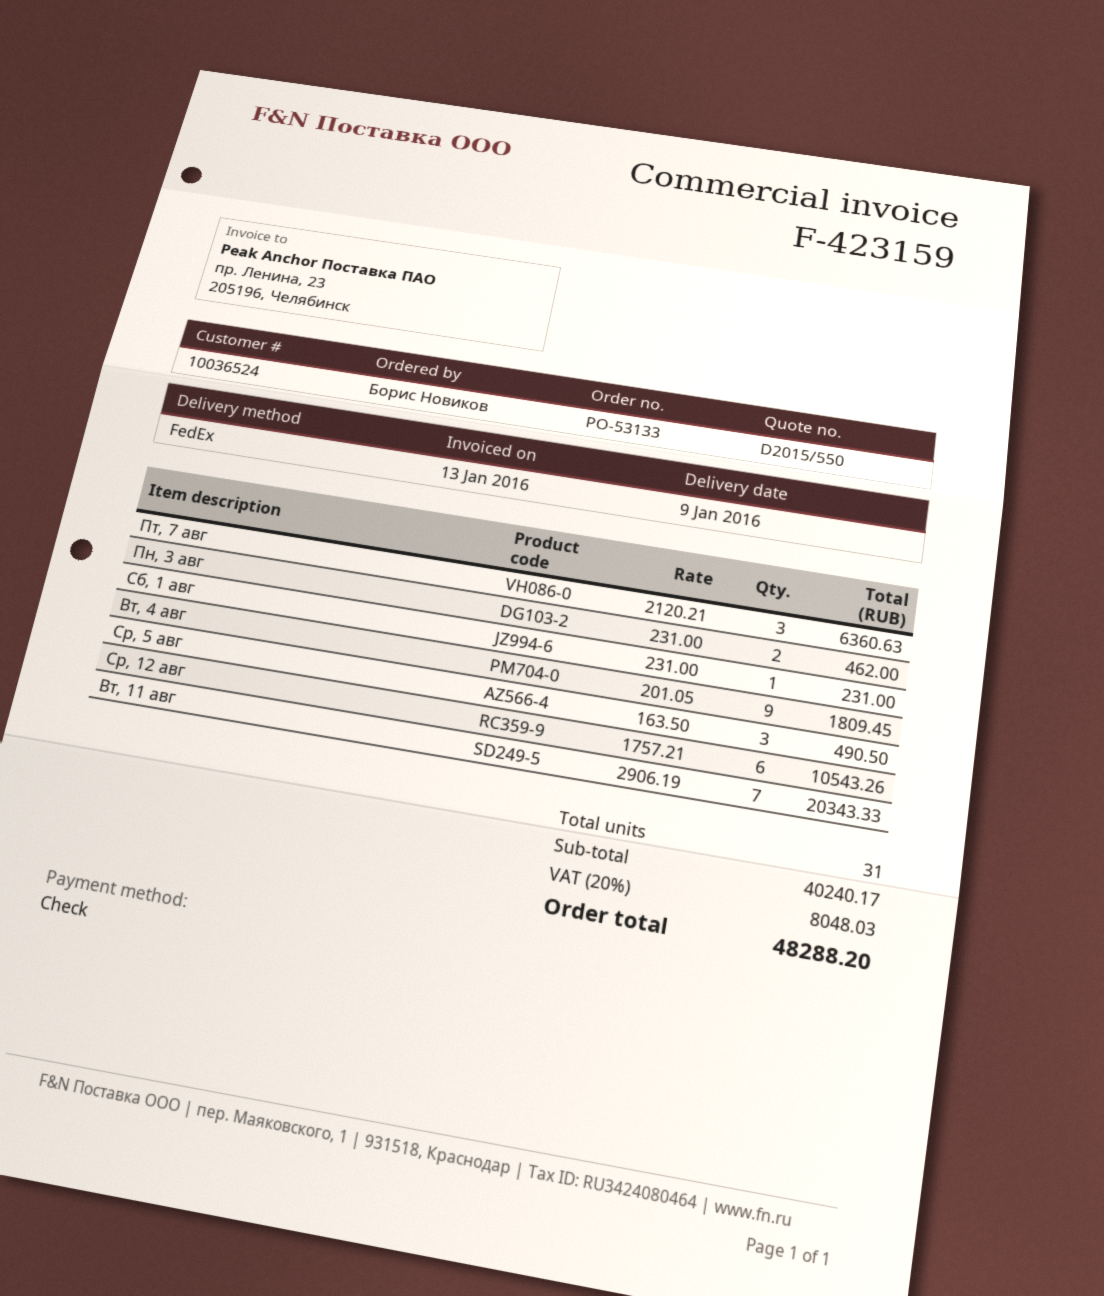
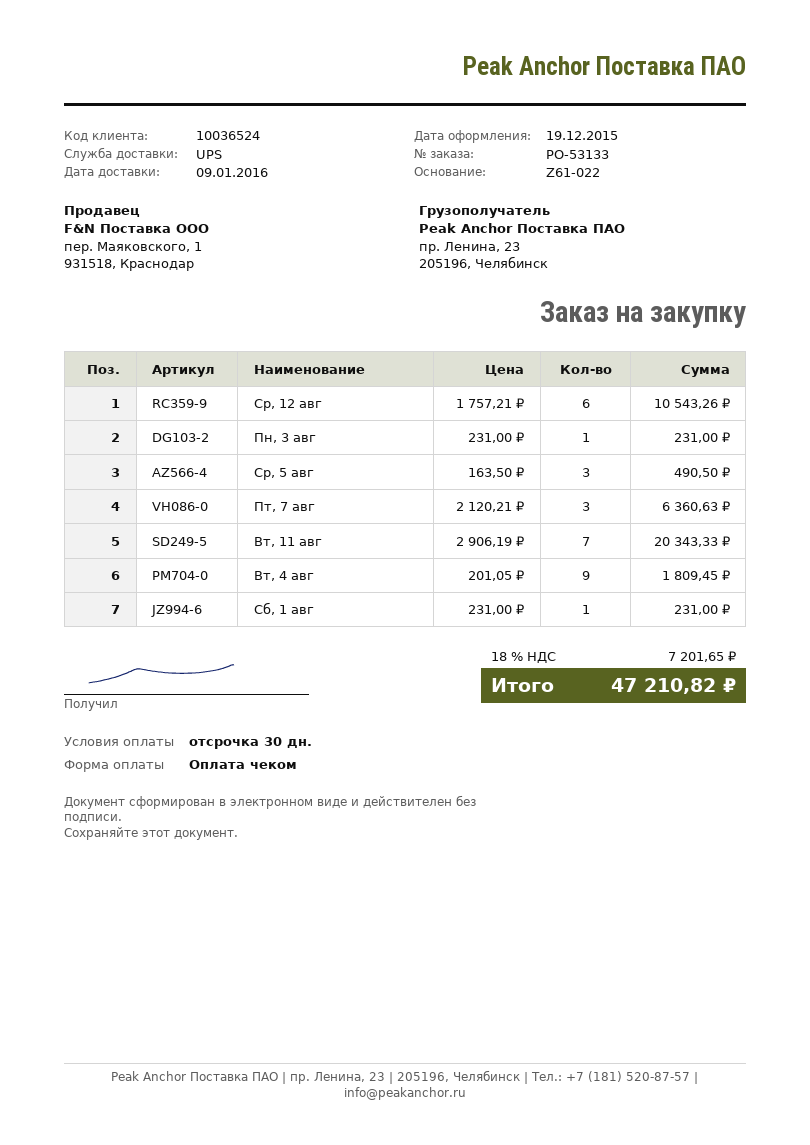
shipping method: FedEx -> UPS
Пн, 3 авг: 2 x 231.00 = 462.00 -> 1 x 231.00 = 231.00
tax: 20% = 8048.03 -> 18% = 7201.65
total: 48288.20 -> 47210.82

